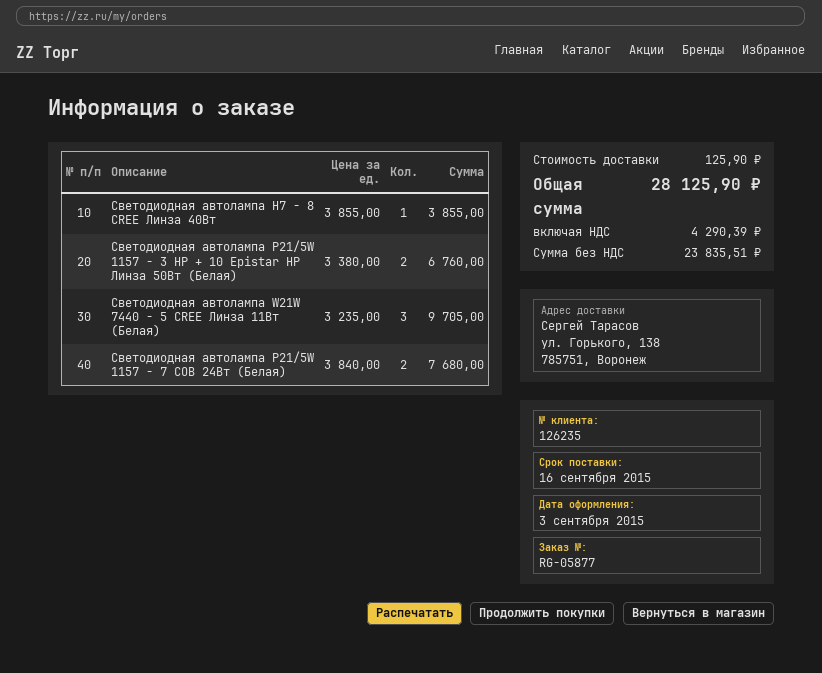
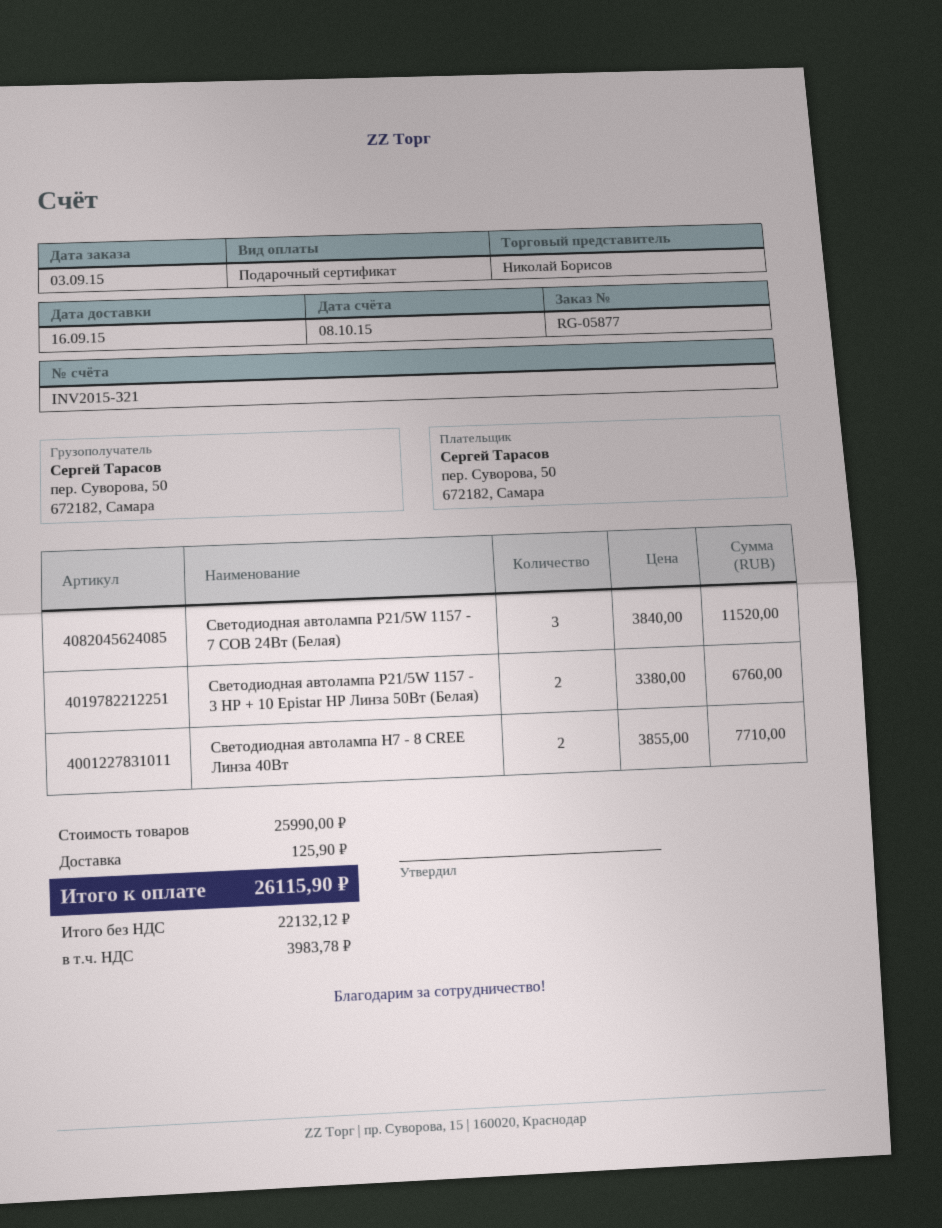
ship to: ул. Горького, 138, 785751, Воронеж -> пер. Суворова, 50, 672182, Самара
Светодиодная автолампа Н7 - 8 CREE Линза 40Вт: 1 x 3855.00 = 3855.00 -> 2 x 3855.00 = 7710.00
Светодиодная автолампа W21W 7440 - 5 CREE Линза 11Вт (Белая): 3 x 3235.00 = 9705.00 -> none
Светодиодная автолампа P21/5W 1157 - 7 COB 24Вт (Белая): 2 x 3840.00 = 7680.00 -> 3 x 3840.00 = 11520.00
net: 23835.51 -> 22132.12
tax: 4290.39 -> 3983.78
total: 28125.90 -> 26115.90

